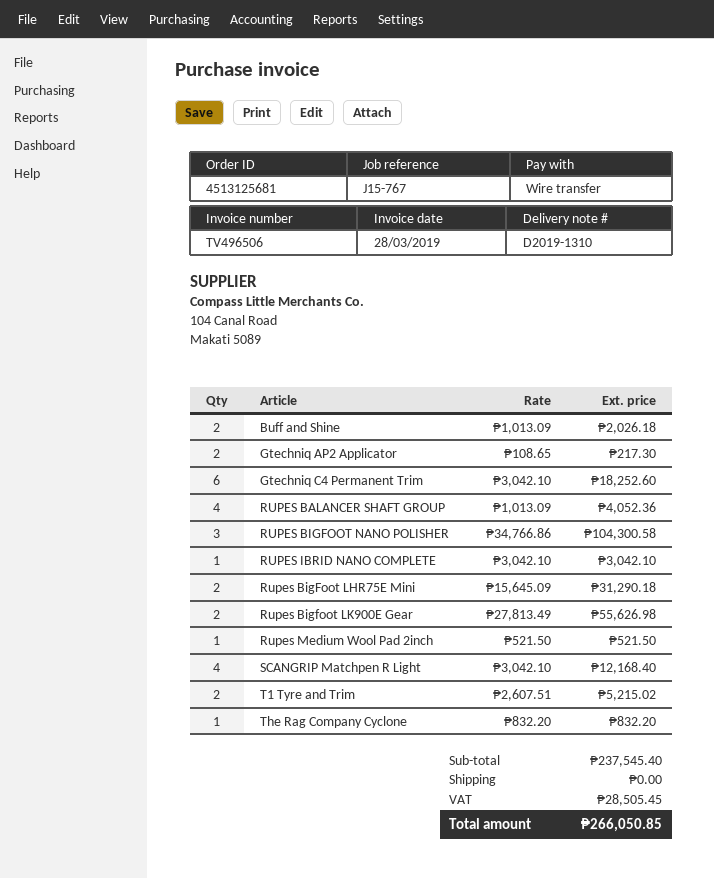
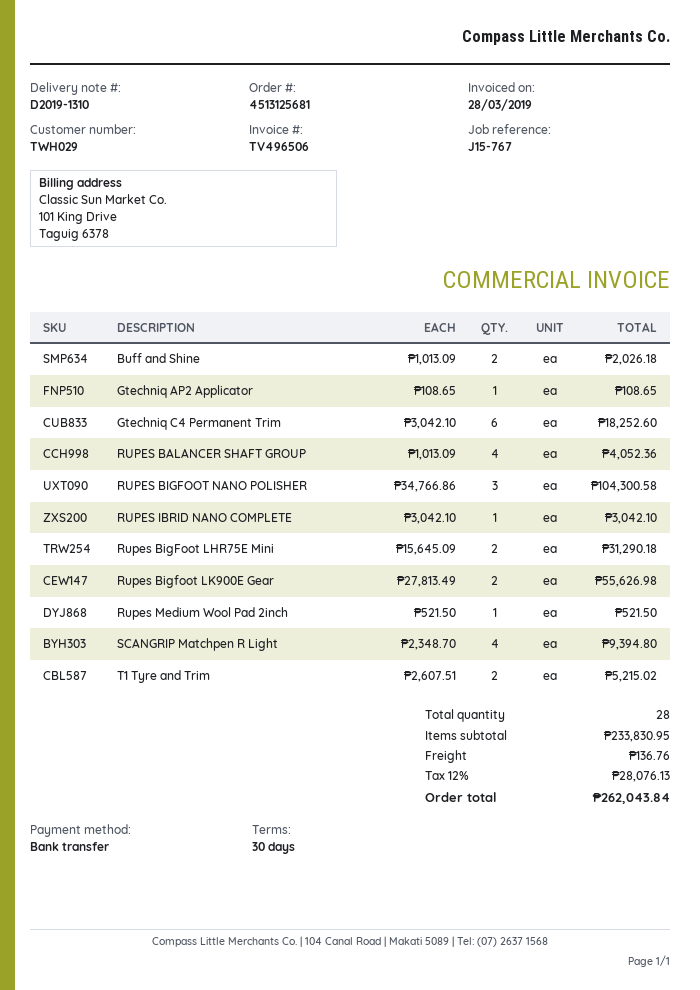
Gtechniq AP2 Applicator: 2 x 108.65 = 217.30 -> 1 x 108.65 = 108.65
SCANGRIP Matchpen R Light: 4 x 3042.10 = 12168.40 -> 4 x 2348.70 = 9394.80
The Rag Company Cyclone: 1 x 832.20 = 832.20 -> none
subtotal: 237545.40 -> 233830.95
shipping: 0.00 -> 136.76
tax: 28505.45 -> 28076.13
total: 266050.85 -> 262043.84

